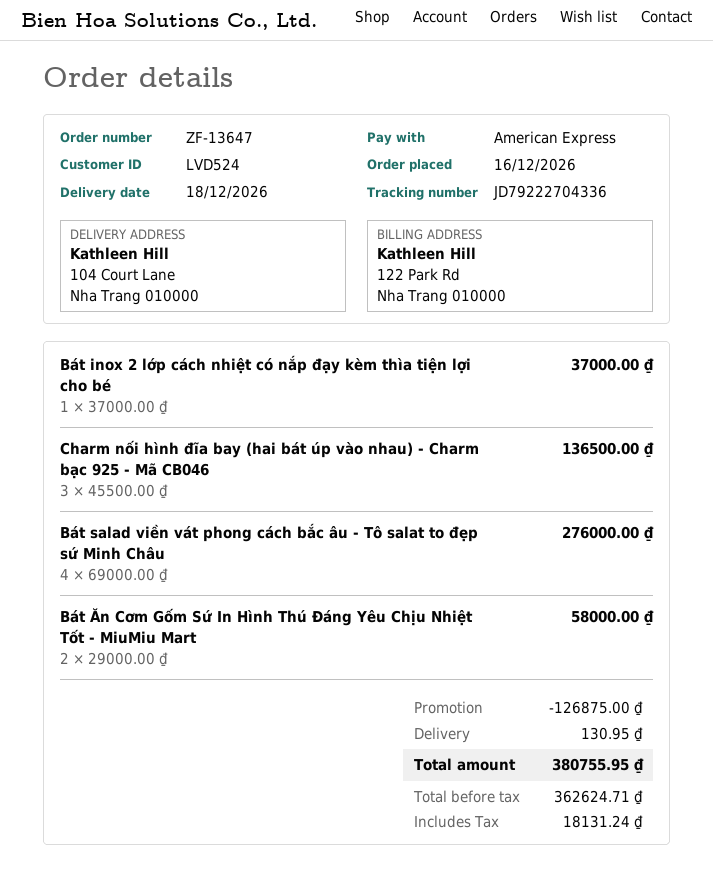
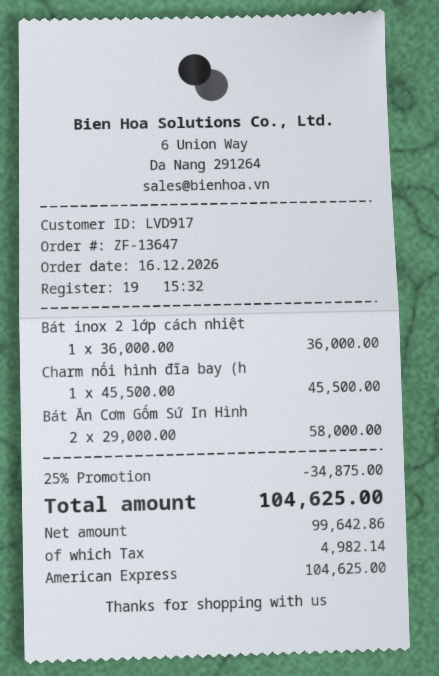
customer number: LVD524 -> LVD917
Bát inox 2 lớp cách nhiệt có nắp đạy kèm thìa tiện lợi cho bé: 1 x 37000.00 = 37000.00 -> 1 x 36000.00 = 36000.00
Charm nối hình đĩa bay (hai bát úp vào nhau) - Charm bạc 925 - Mã CB046: 3 x 45500.00 = 136500.00 -> 1 x 45500.00 = 45500.00
Bát salad viền vát phong cách bắc âu - Tô salat to đẹp sứ Minh Châu: 4 x 69000.00 = 276000.00 -> none
discount: 126875.00 -> 34875.00
shipping: 130.95 -> none
net: 362624.71 -> 99642.86
tax: 18131.24 -> 4982.14
total: 380755.95 -> 104625.00

